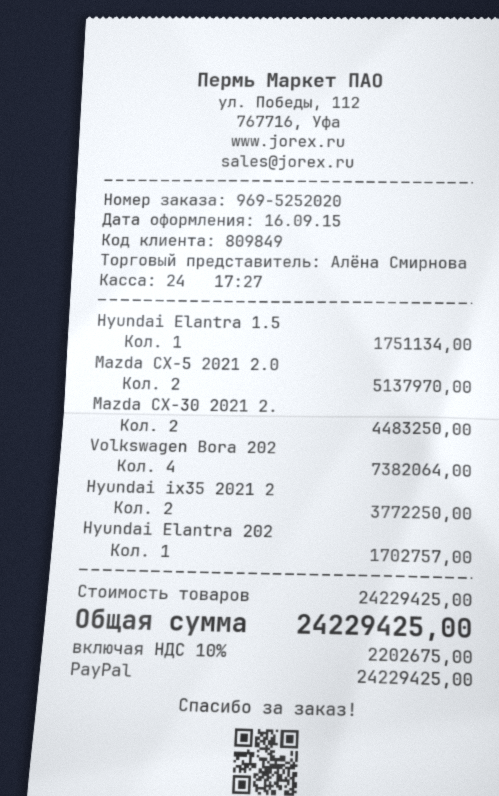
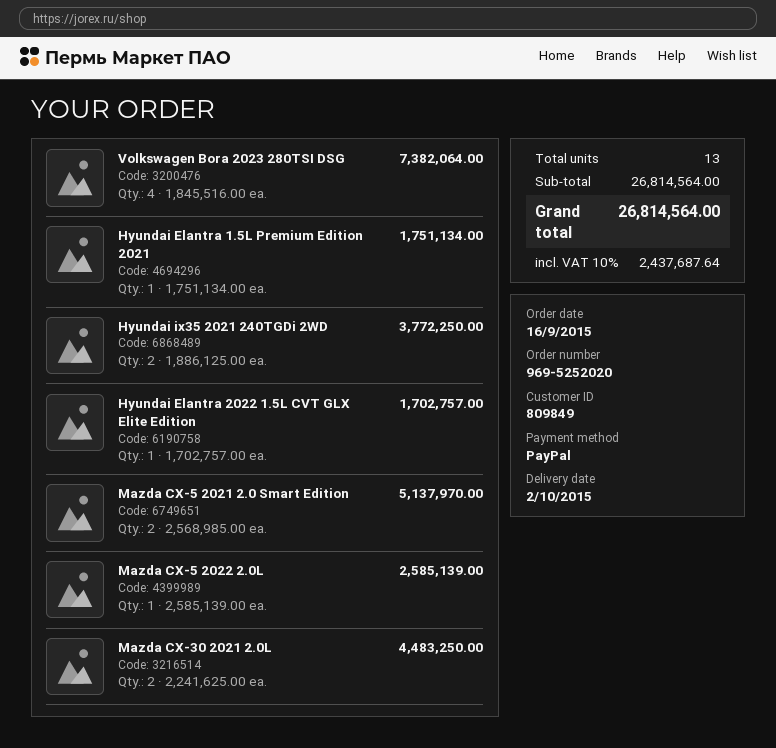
Mazda CX-5 2022 2.0L: none -> 1 for 2585139.00
subtotal: 24229425.00 -> 26814564.00
tax: 10% = 2202675.00 -> 10% = 2437687.64
total: 24229425.00 -> 26814564.00

